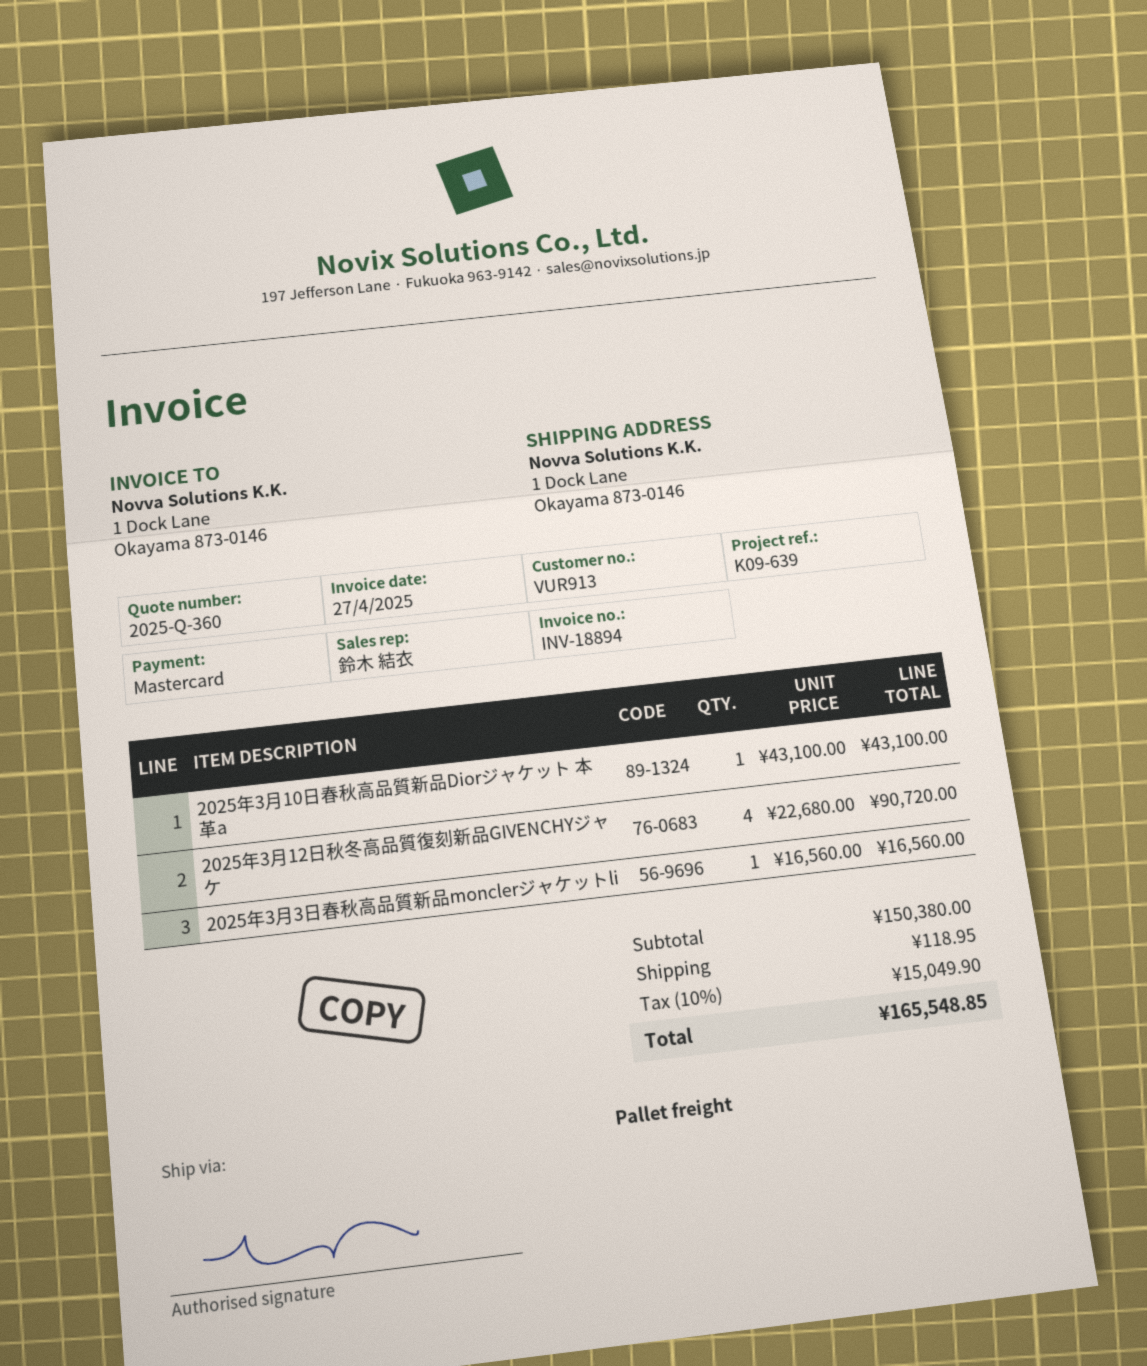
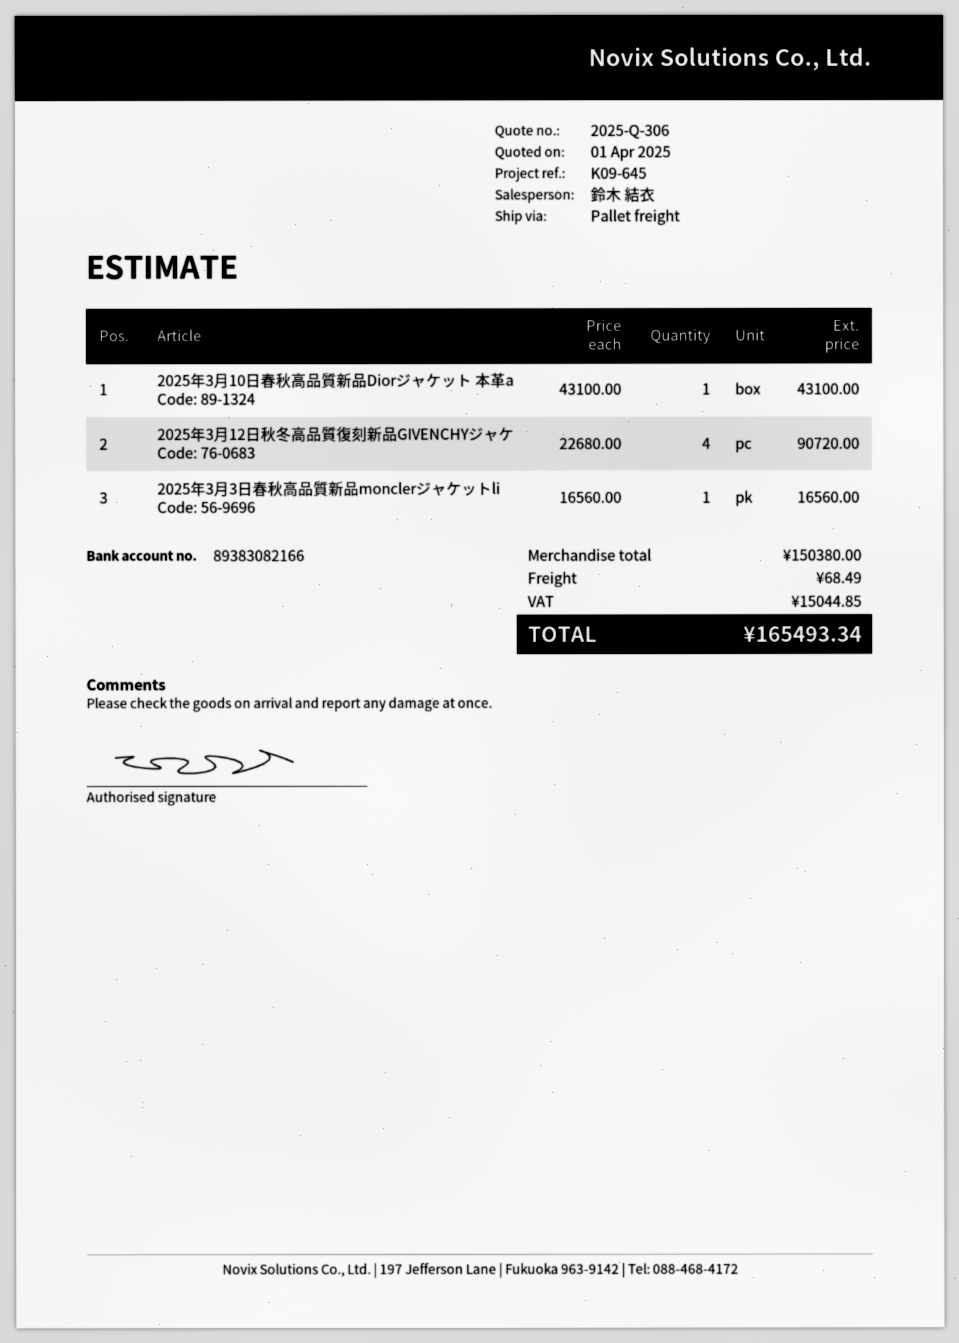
quote number: 2025-Q-360 -> 2025-Q-306
reference: K09-639 -> K09-645
shipping: 118.95 -> 68.49
tax: 15049.90 -> 15044.85
total: 165548.85 -> 165493.34

